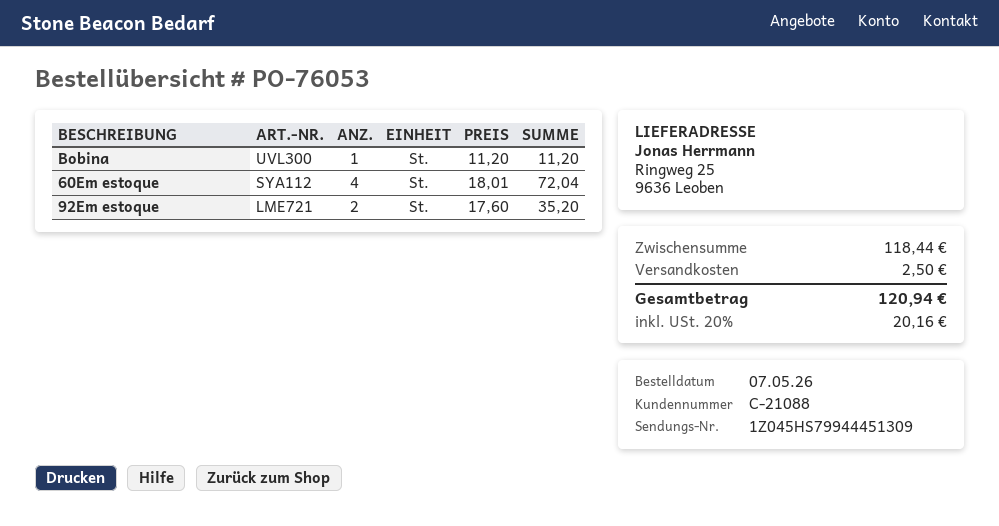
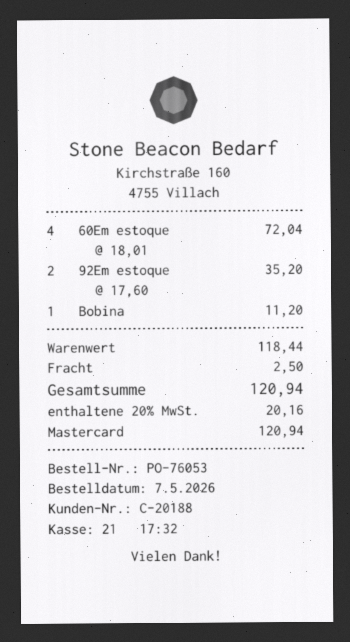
customer number: C-21088 -> C-20188

